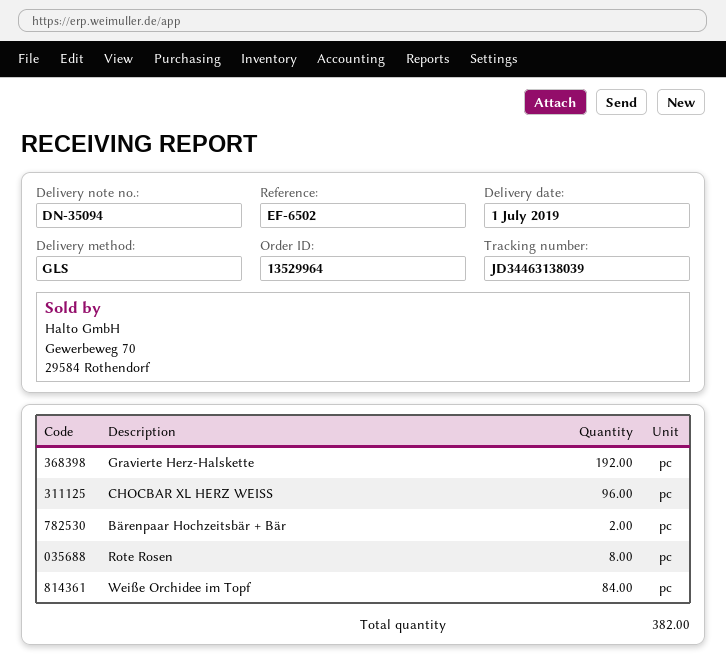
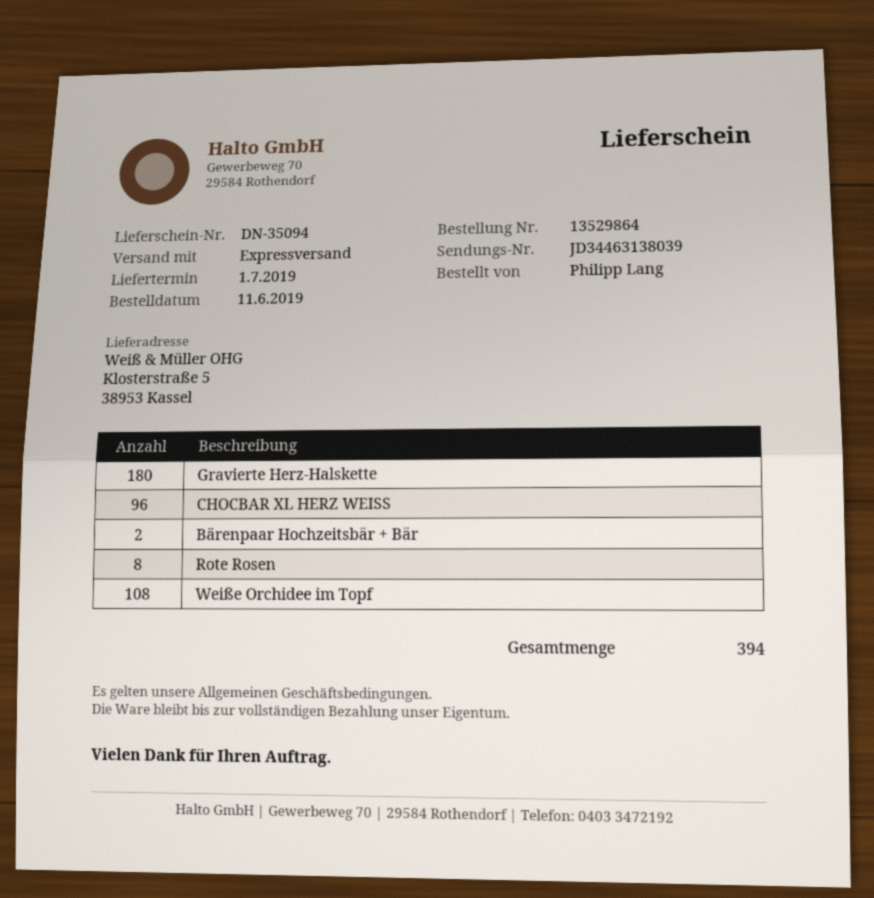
order number: 13529964 -> 13529864
shipping method: GLS -> express
Gravierte Herz-Halskette: 192 -> 180
Weiße Orchidee im Topf: 84 -> 108
total quantity: 382 -> 394

